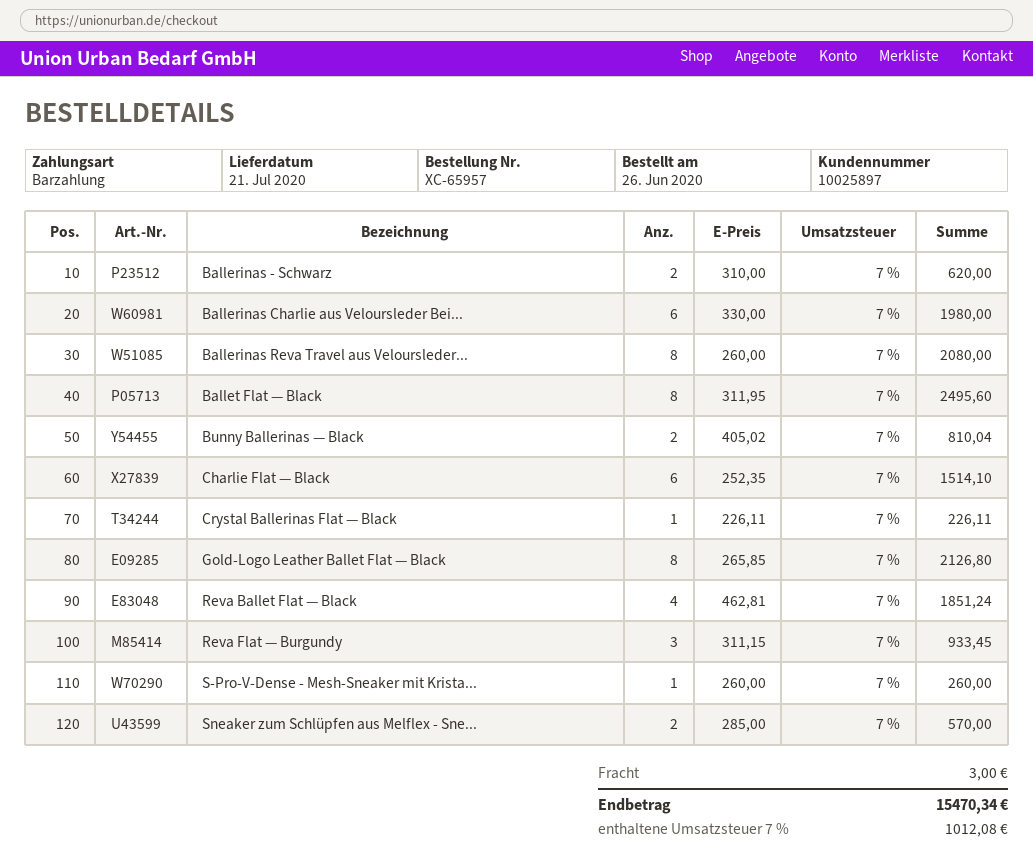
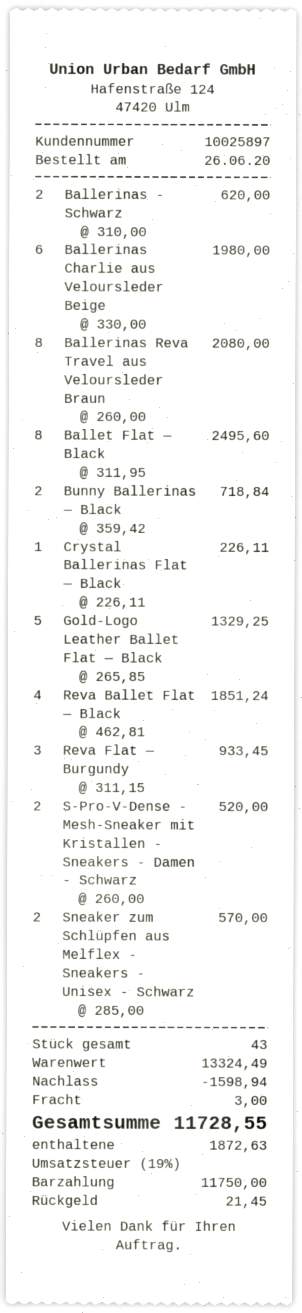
Bunny Ballerinas — Black: 2 x 405.02 = 810.04 -> 2 x 359.42 = 718.84
Charlie Flat — Black: 6 x 252.35 = 1514.10 -> none
Gold-Logo Leather Ballet Flat — Black: 8 x 265.85 = 2126.80 -> 5 x 265.85 = 1329.25
S-Pro-V-Dense - Mesh-Sneaker mit Krista...: 1 x 260.00 = 260.00 -> 2 x 260.00 = 520.00
discount: none -> 1598.94
tax: 7% = 1012.08 -> 19% = 1872.63
total: 15470.34 -> 11728.55

